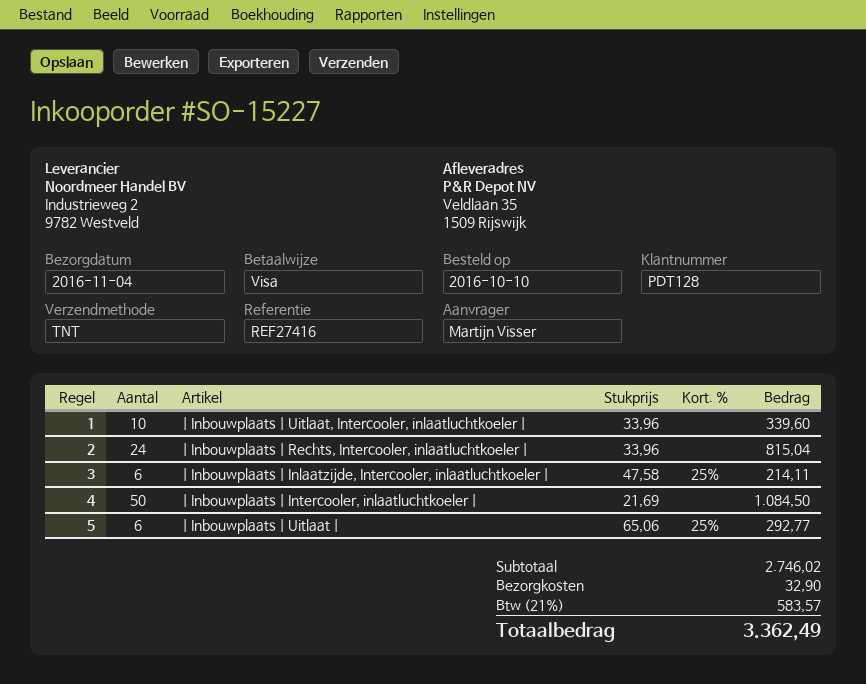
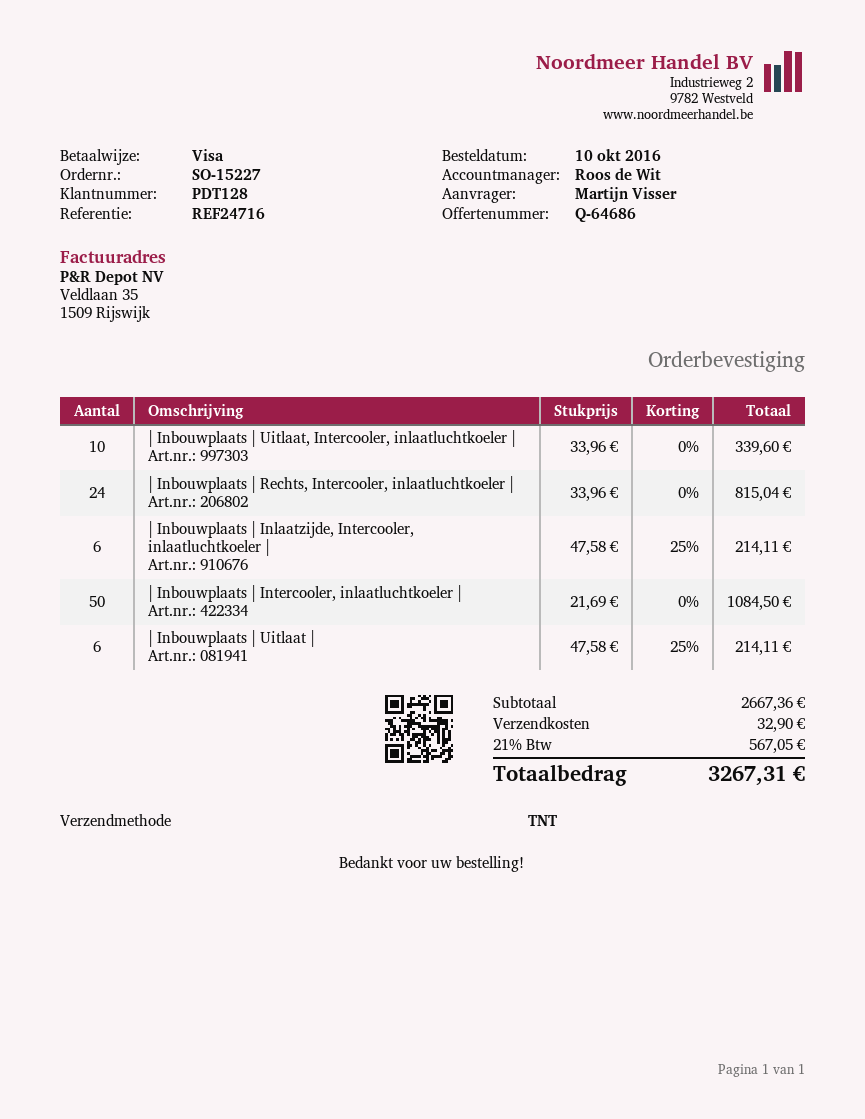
reference: REF27416 -> REF24716
| Inbouwplaats | Uitlaat |: 6 x 65.06 - 25% = 292.77 -> 6 x 47.58 - 25% = 214.11
subtotal: 2746.02 -> 2667.36
tax: 21% = 583.57 -> 21% = 567.05
total: 3362.49 -> 3267.31

